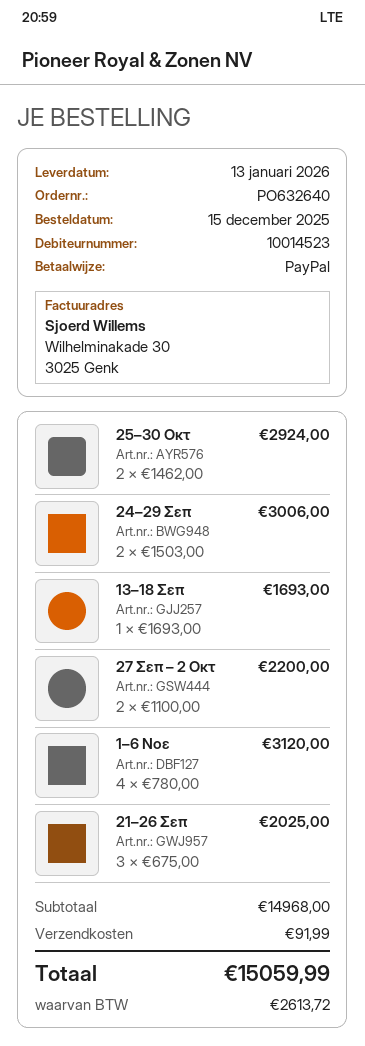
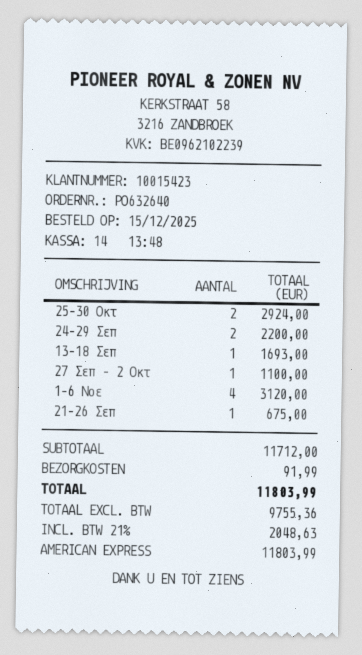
customer number: 10014523 -> 10015423
payment method: PayPal -> American Express
24–29 Σεπ: 2 for 3006.00 -> 2 for 2200.00
27 Σεπ – 2 Οκτ: 2 for 2200.00 -> 1 for 1100.00
21–26 Σεπ: 3 for 2025.00 -> 1 for 675.00
subtotal: 14968.00 -> 11712.00
tax: 2613.72 -> 2048.63
total: 15059.99 -> 11803.99

